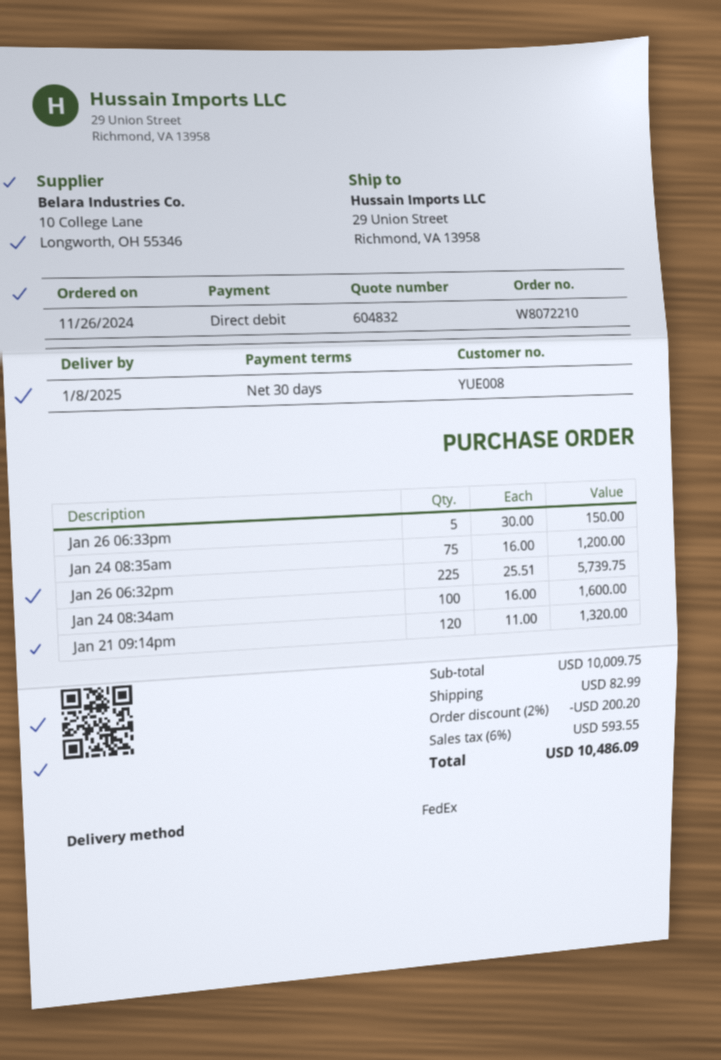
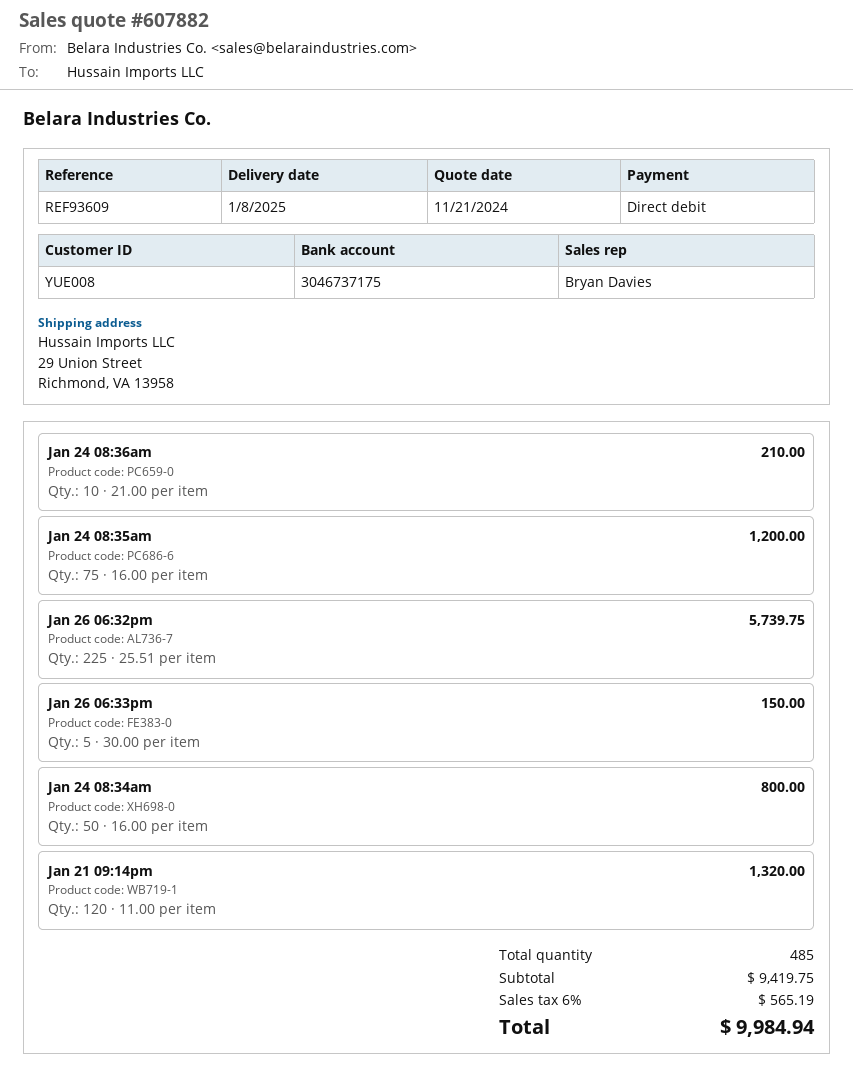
quote number: 604832 -> 607882
Jan 24 08:34am: 100 x 16.00 = 1600.00 -> 50 x 16.00 = 800.00
Jan 24 08:36am: none -> 10 x 21.00 = 210.00
subtotal: 10009.75 -> 9419.75
discount: 2% = 200.20 -> none
shipping: 82.99 -> none
tax: 6% = 593.55 -> 6% = 565.19
total: 10486.09 -> 9984.94

